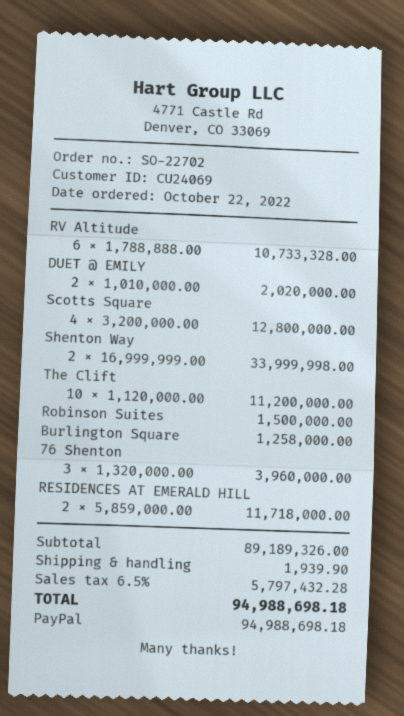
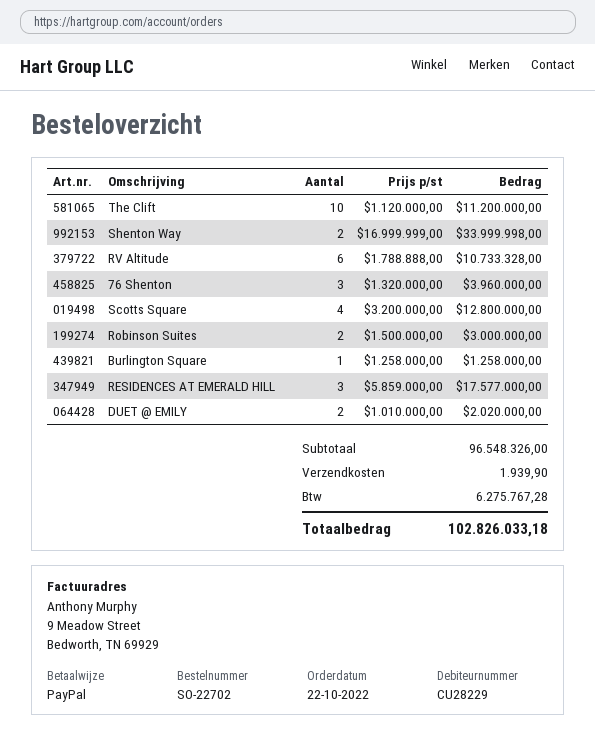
customer number: CU24069 -> CU28229
Robinson Suites: 1 x 1500000.00 = 1500000.00 -> 2 x 1500000.00 = 3000000.00
RESIDENCES AT EMERALD HILL: 2 x 5859000.00 = 11718000.00 -> 3 x 5859000.00 = 17577000.00
subtotal: 89189326.00 -> 96548326.00
tax: 5797432.28 -> 6275767.28
total: 94988698.18 -> 102826033.18

